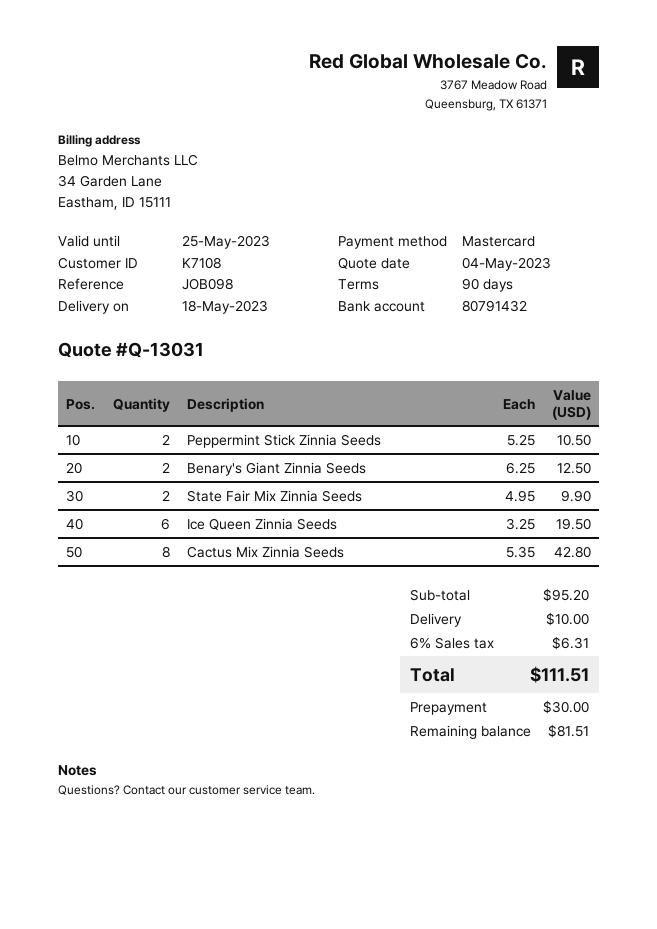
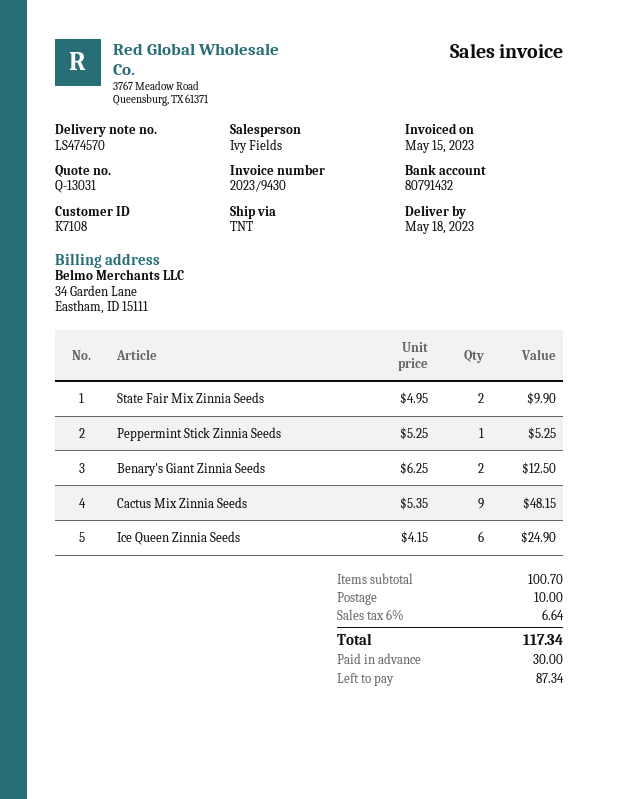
Peppermint Stick Zinnia Seeds: 2 x 5.25 = 10.50 -> 1 x 5.25 = 5.25
Ice Queen Zinnia Seeds: 6 x 3.25 = 19.50 -> 6 x 4.15 = 24.90
Cactus Mix Zinnia Seeds: 8 x 5.35 = 42.80 -> 9 x 5.35 = 48.15
subtotal: 95.20 -> 100.70
tax: 6% = 6.31 -> 6% = 6.64
total: 111.51 -> 117.34
balance: 81.51 -> 87.34

